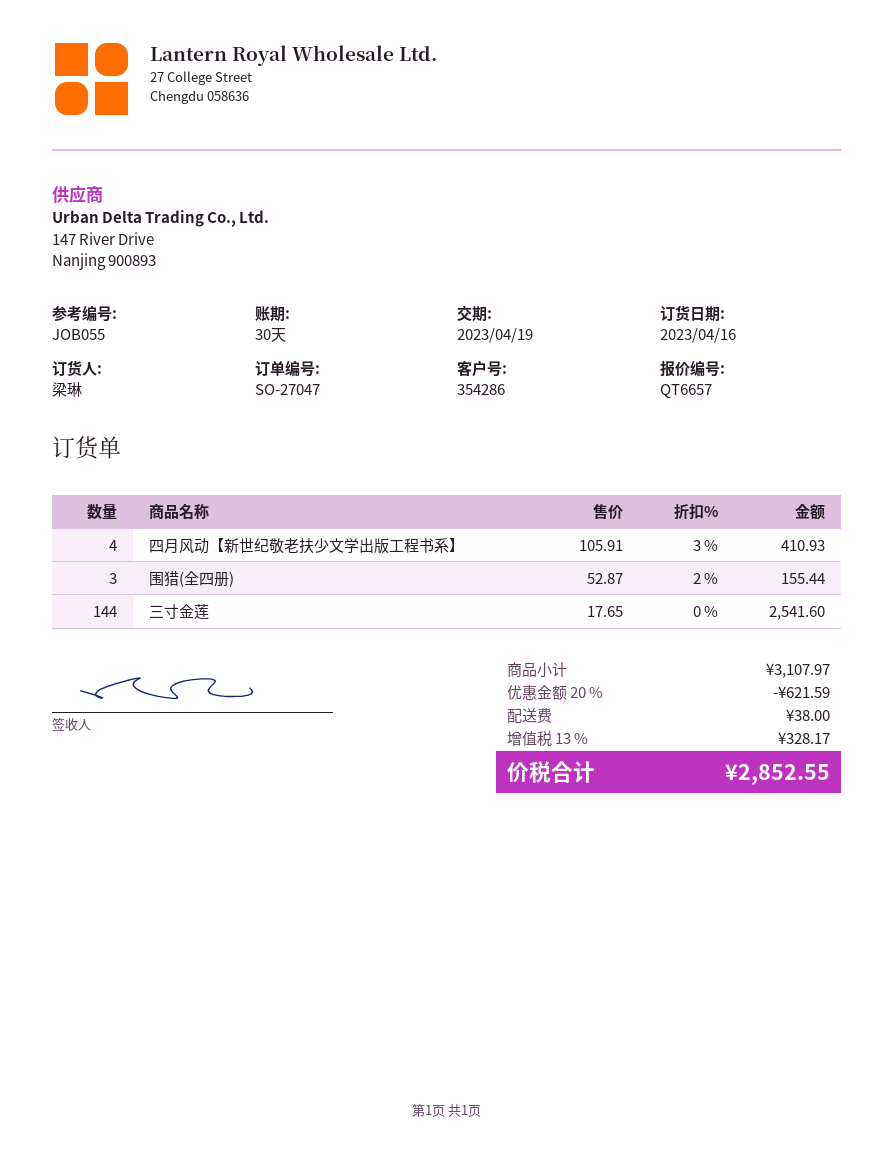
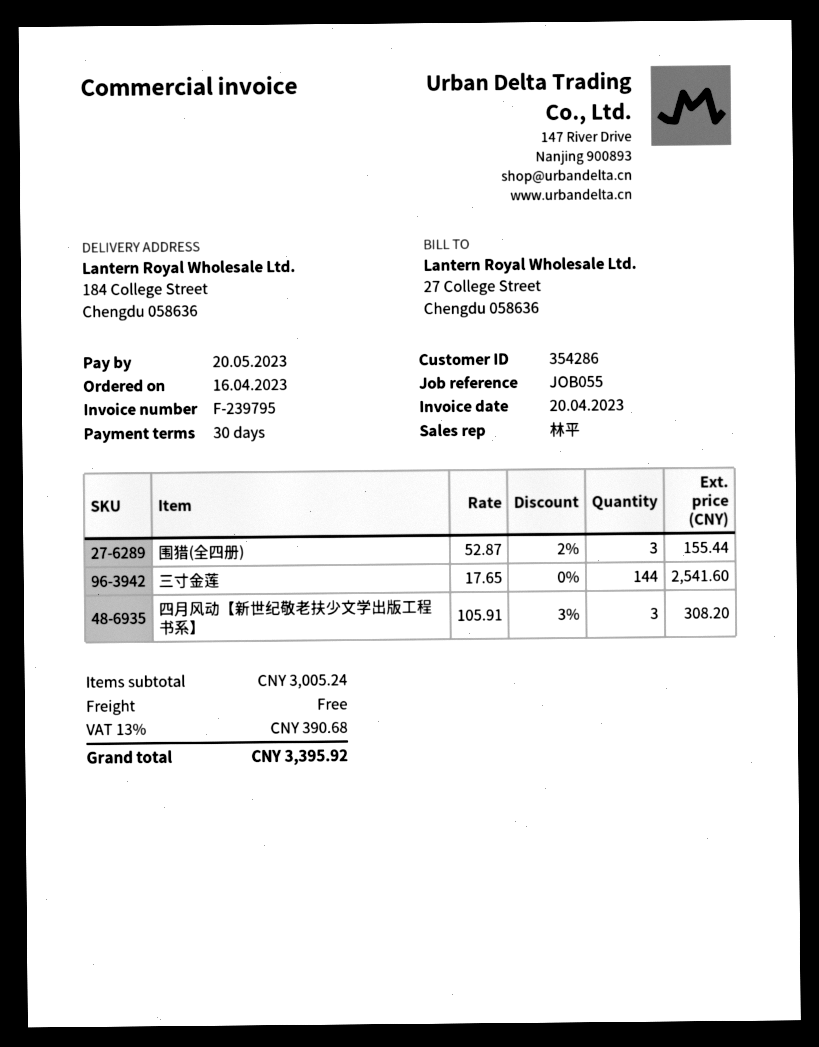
四月风动【新世纪敬老扶少文学出版工程书系】: 4 x 105.91 - 3% = 410.93 -> 3 x 105.91 - 3% = 308.20
subtotal: 3107.97 -> 3005.24
discount: 20% = 621.59 -> none
shipping: 38.00 -> 0.00
tax: 13% = 328.17 -> 13% = 390.68
total: 2852.55 -> 3395.92

